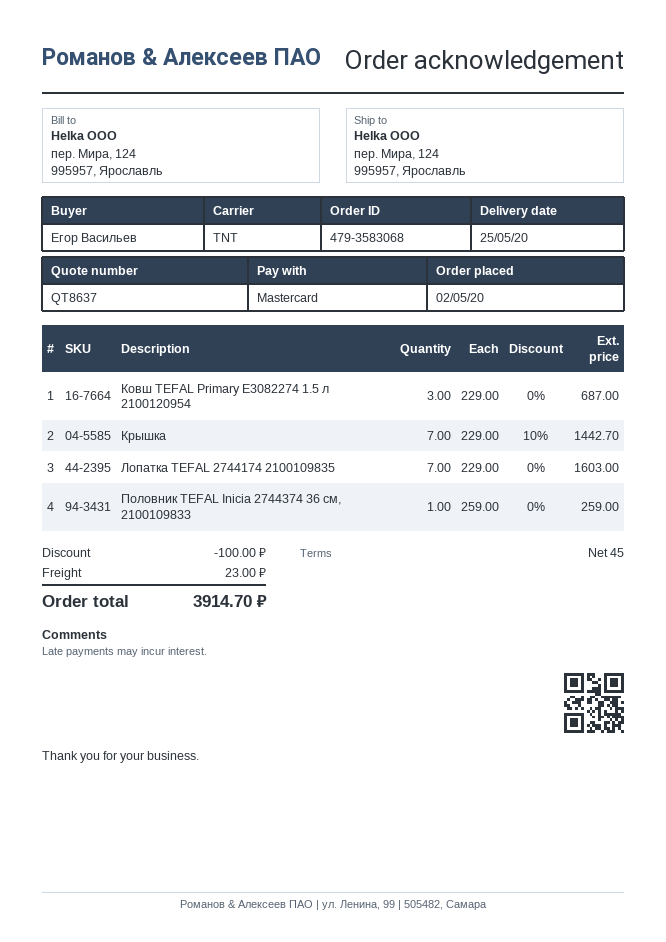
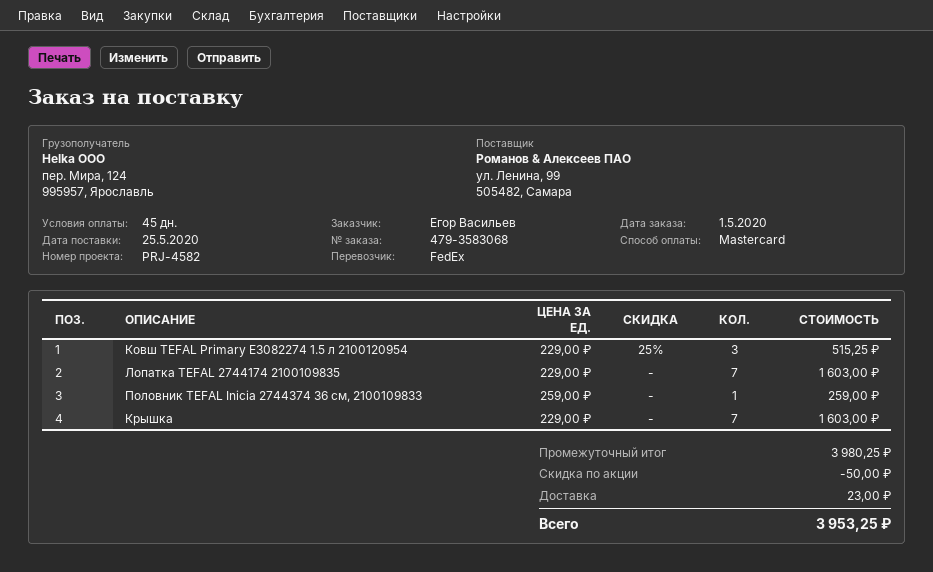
order date: 2020-05-02 -> 2020-05-01
shipping method: TNT -> FedEx
Ковш TEFAL Primary E3082274 1.5 л 2100120954: 3 x 229.00 = 687.00 -> 3 x 229.00 - 25% = 515.25
Крышка: 7 x 229.00 - 10% = 1442.70 -> 7 x 229.00 = 1603.00
discount: 100.00 -> 50.00
total: 3914.70 -> 3953.25

